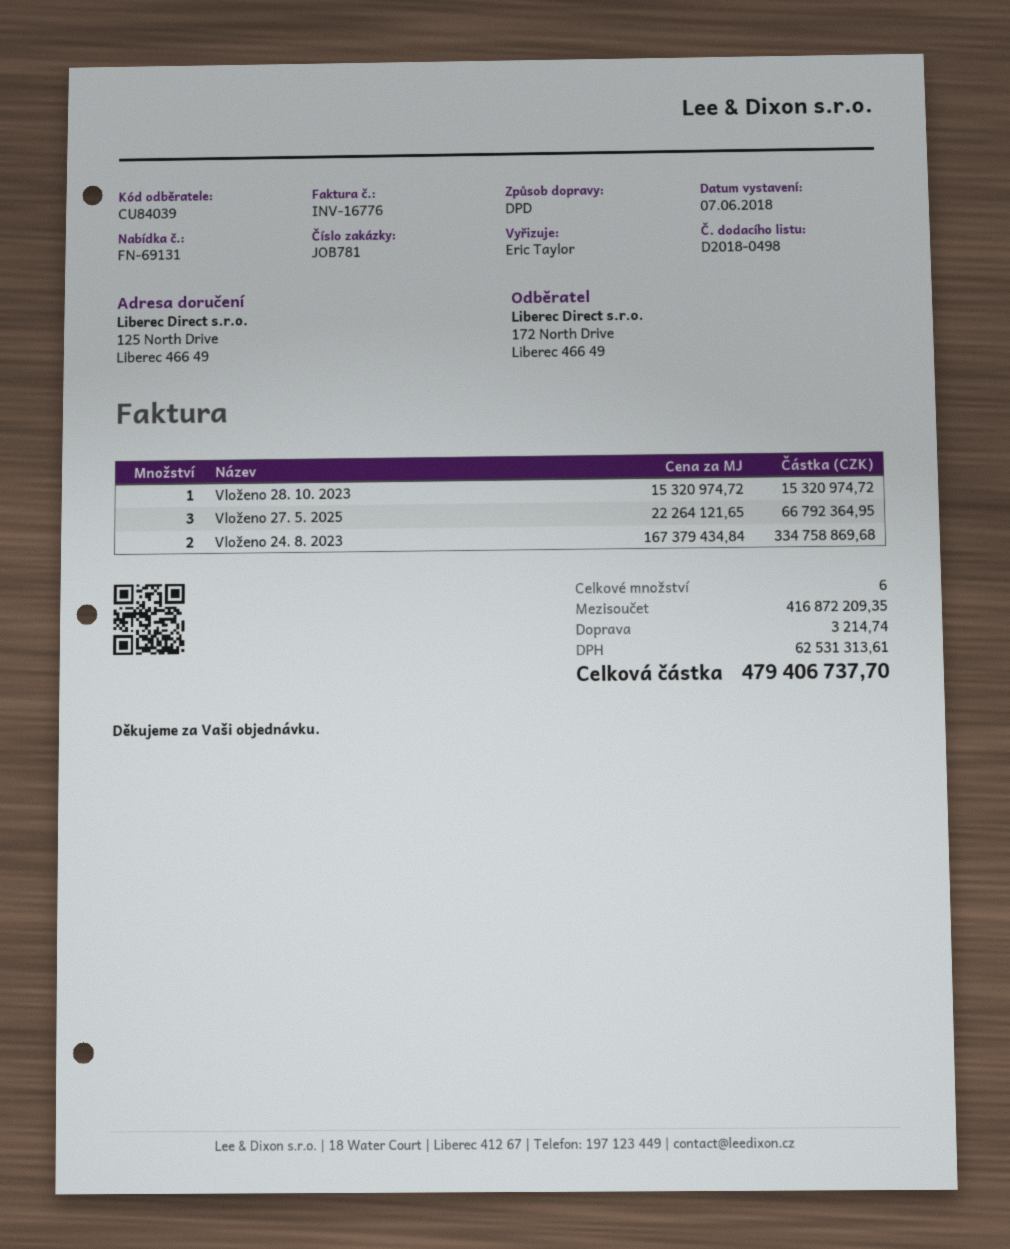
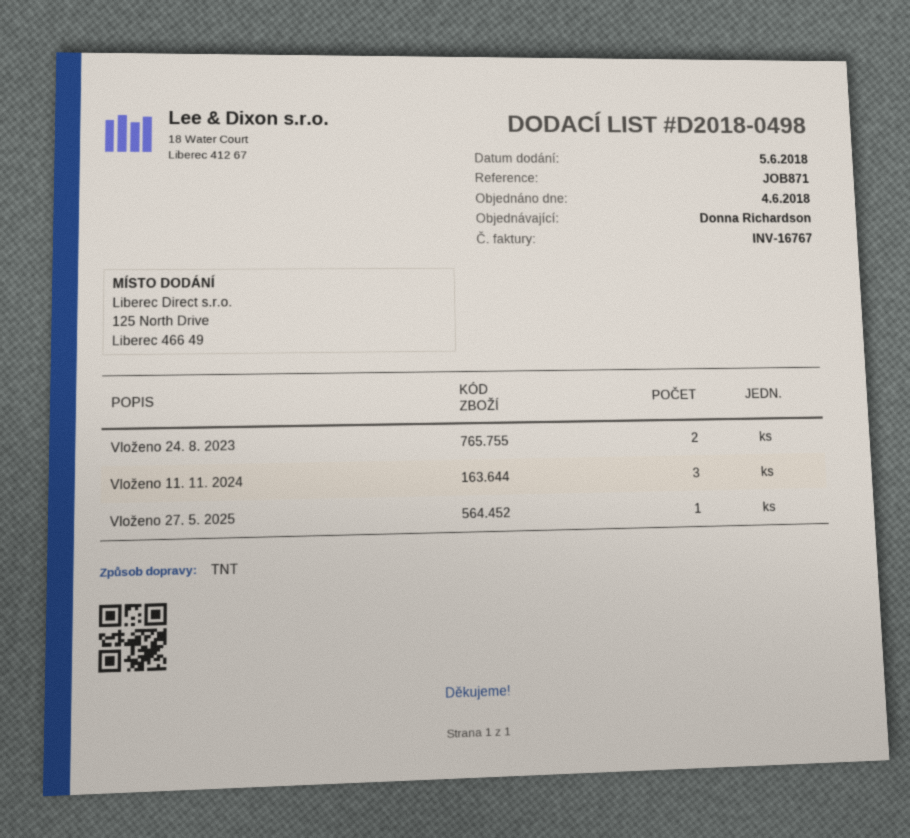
invoice number: INV-16776 -> INV-16767
reference: JOB781 -> JOB871
shipping method: DPD -> TNT
Vloženo 28. 10. 2023: 1 -> none
Vloženo 27. 5. 2025: 3 -> 1
Vloženo 11. 11. 2024: none -> 3

